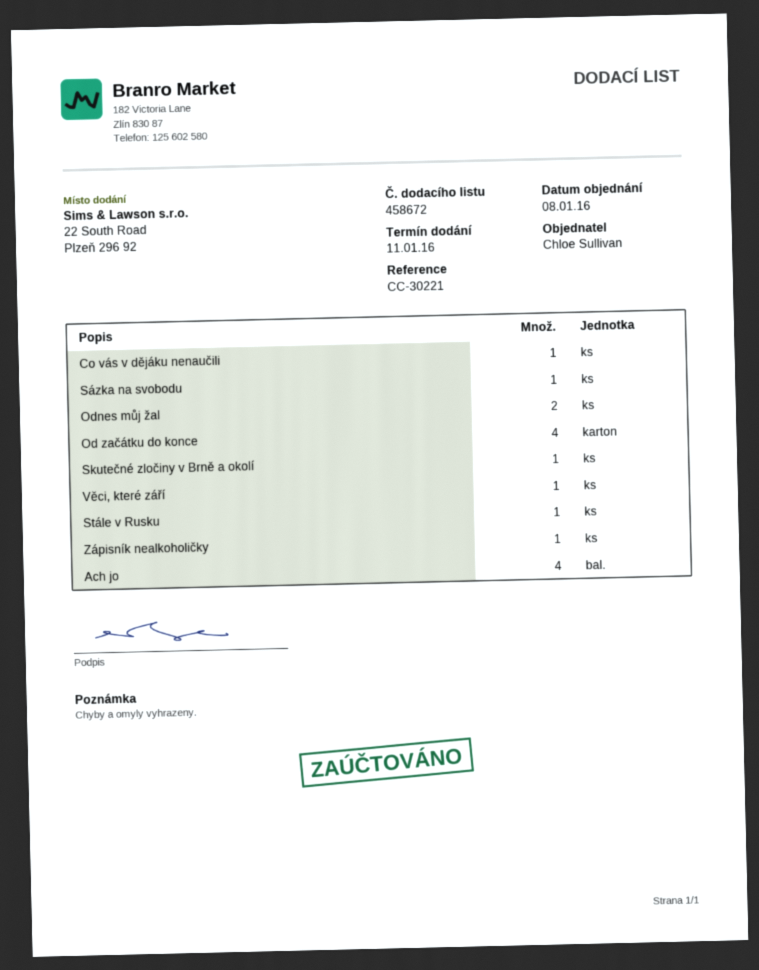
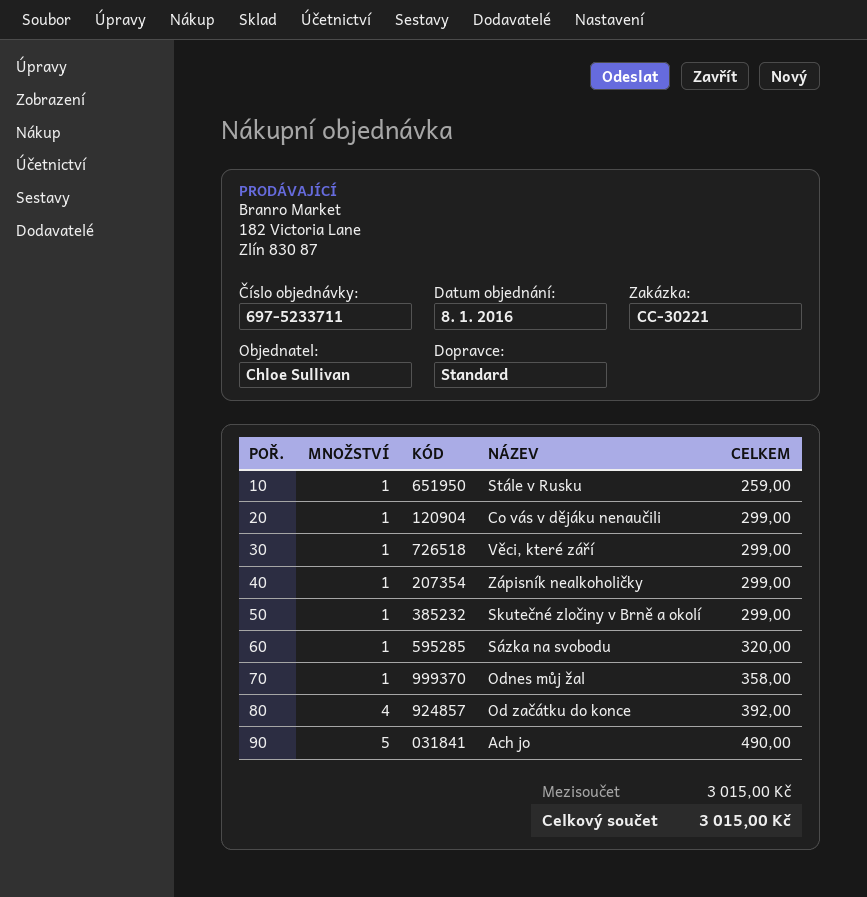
Odnes můj žal: 2 -> 1
Ach jo: 4 -> 5

